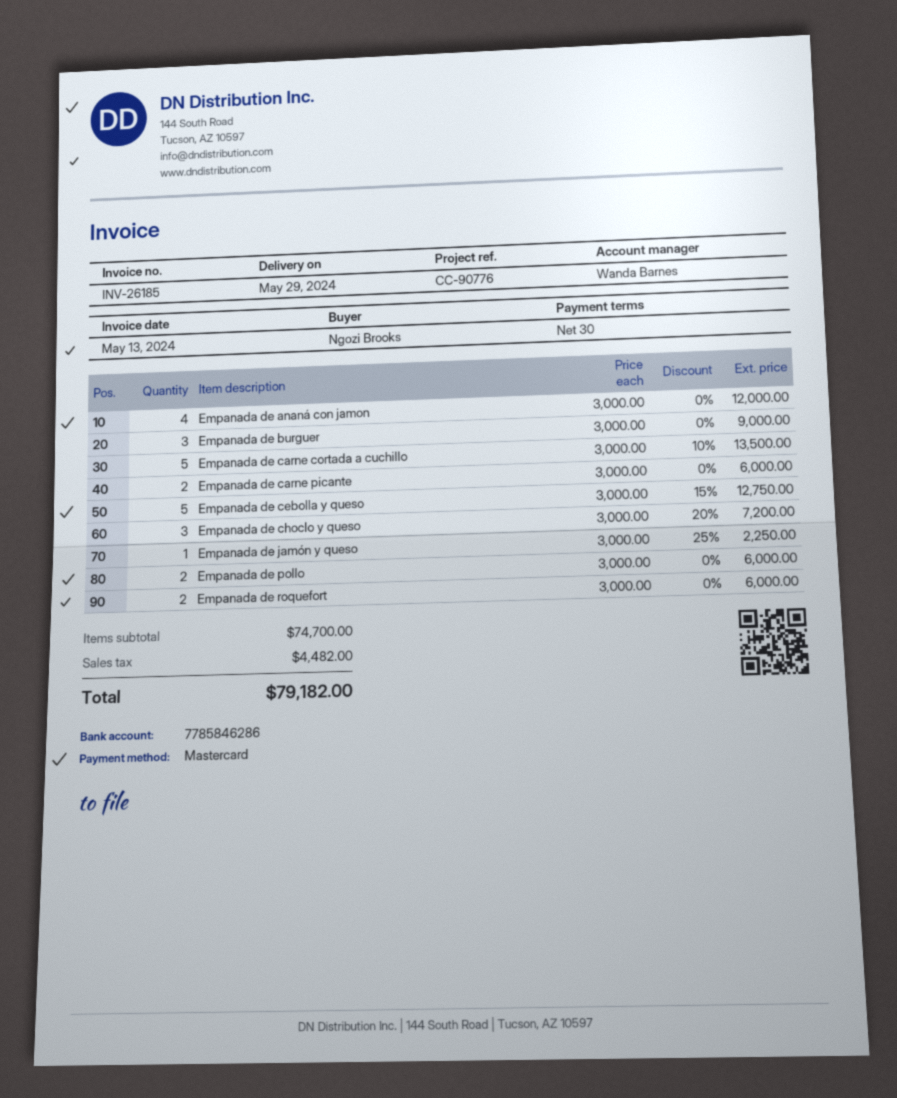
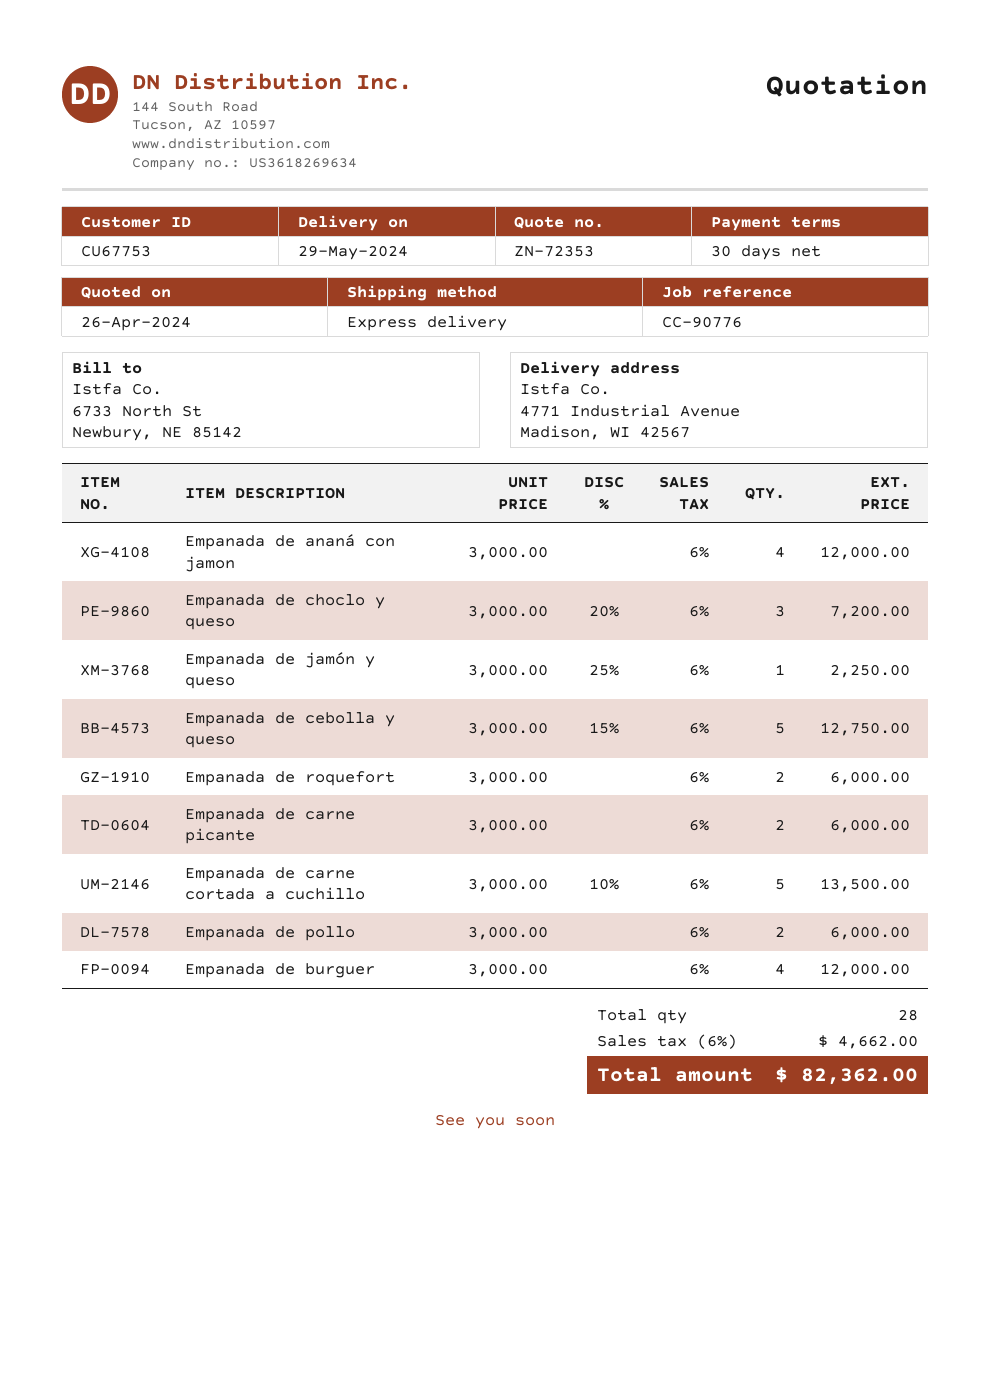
Empanada de burguer: 3 x 3000.00 = 9000.00 -> 4 x 3000.00 = 12000.00
tax: 4482.00 -> 4662.00
total: 79182.00 -> 82362.00

